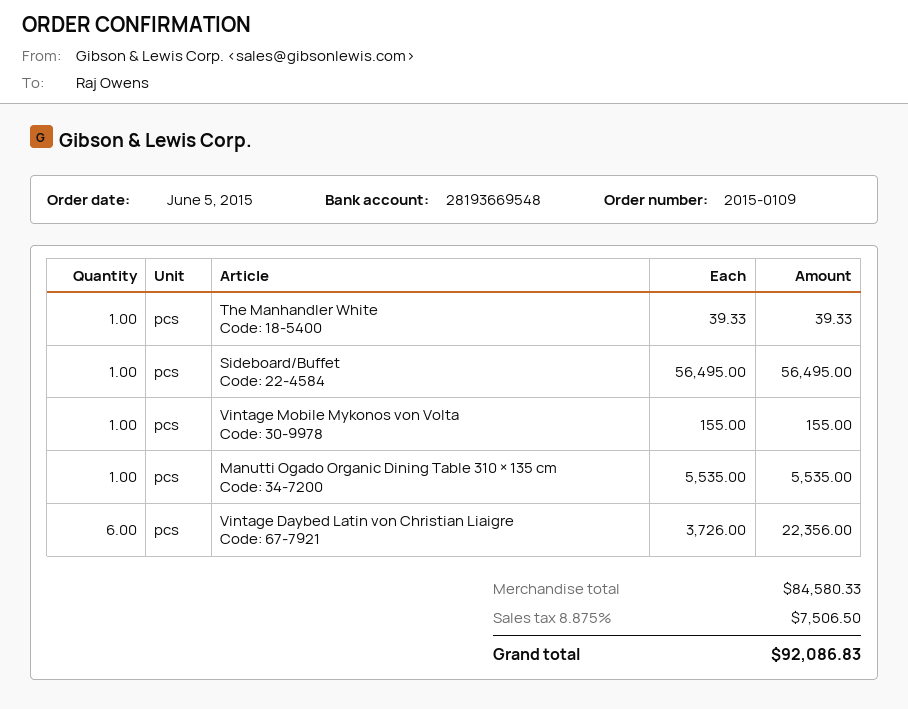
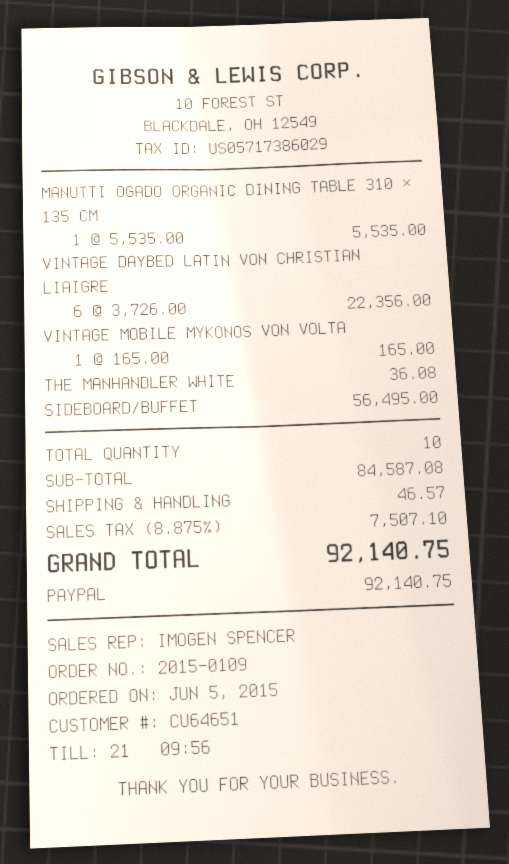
The Manhandler White: 1 x 39.33 = 39.33 -> 1 x 36.08 = 36.08
Vintage Mobile Mykonos von Volta: 1 x 155.00 = 155.00 -> 1 x 165.00 = 165.00
subtotal: 84580.33 -> 84587.08
shipping: none -> 46.57
tax: 8.875% = 7506.50 -> 8.875% = 7507.10
total: 92086.83 -> 92140.75

